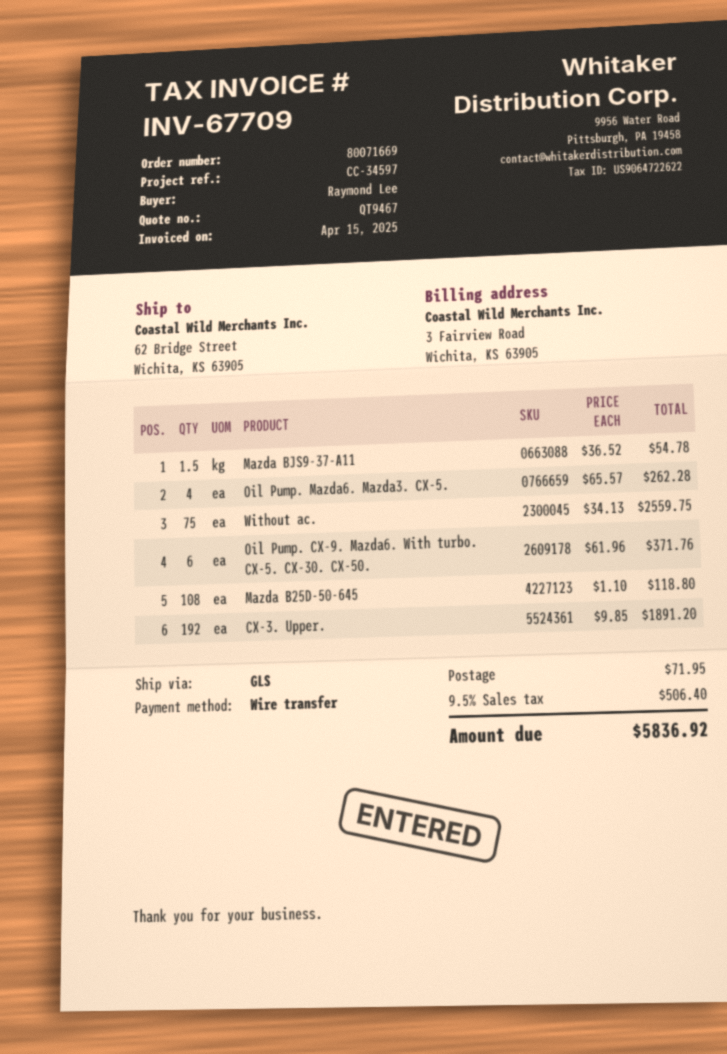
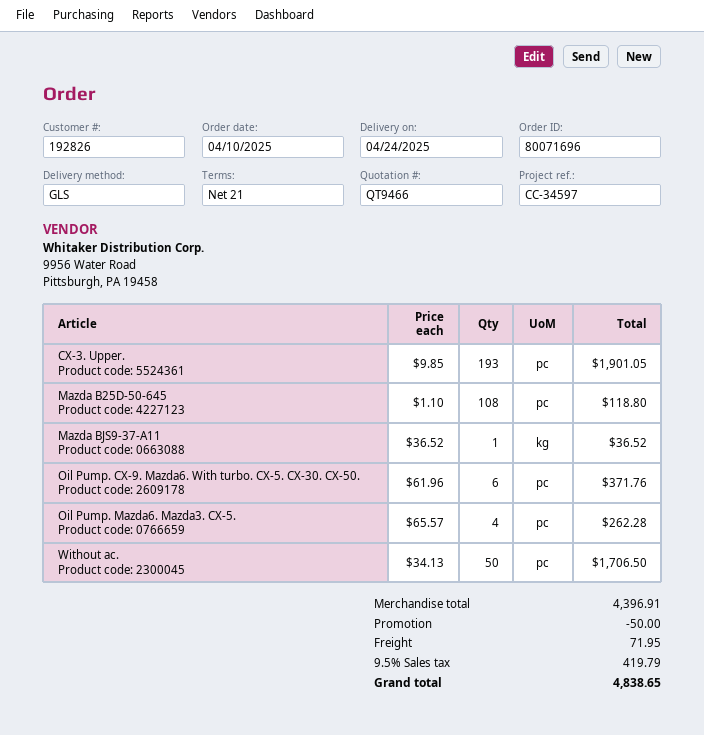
quote number: QT9467 -> QT9466
order number: 80071669 -> 80071696
Mazda BJS9-37-A11: 1.5 x 36.52 = 54.78 -> 1 x 36.52 = 36.52
Without ac.: 75 x 34.13 = 2559.75 -> 50 x 34.13 = 1706.50
CX-3. Upper.: 192 x 9.85 = 1891.20 -> 193 x 9.85 = 1901.05
discount: none -> 50.00
tax: 9.5% = 506.40 -> 9.5% = 419.79
total: 5836.92 -> 4838.65

